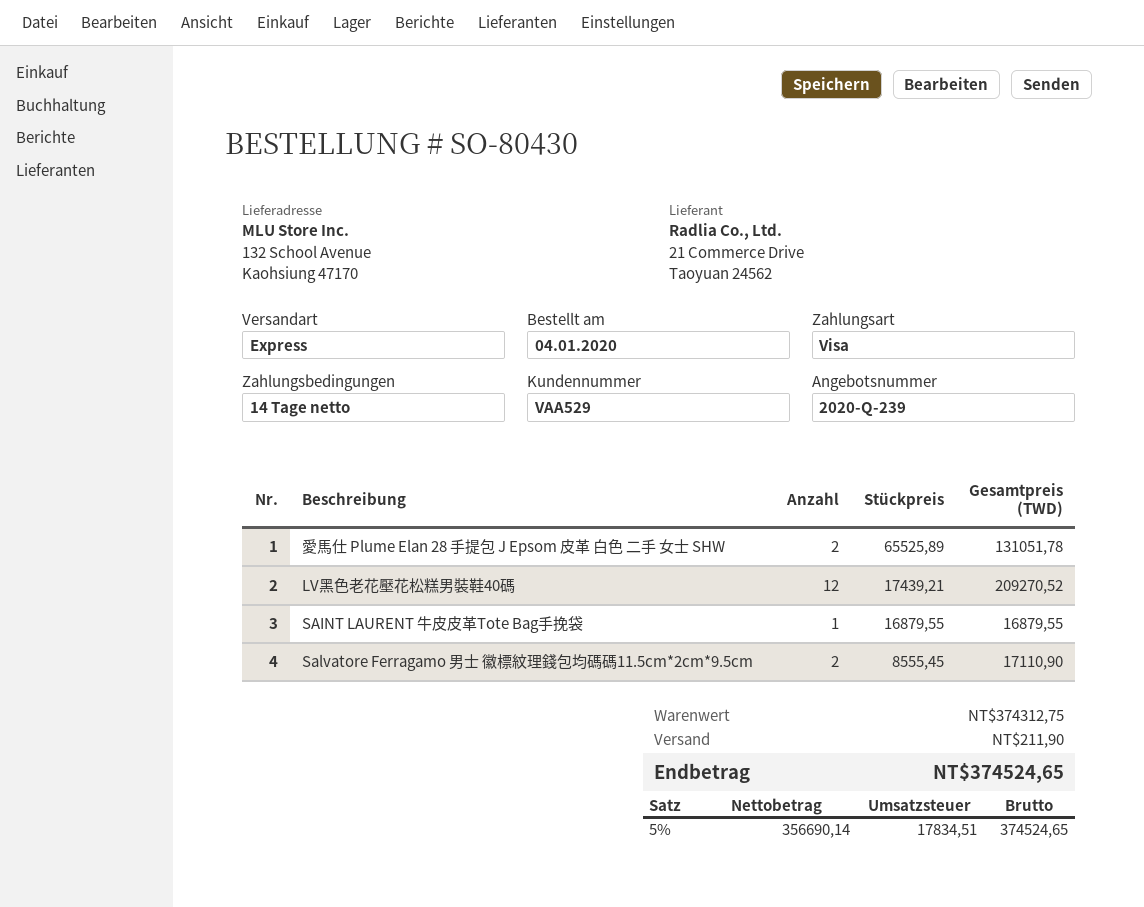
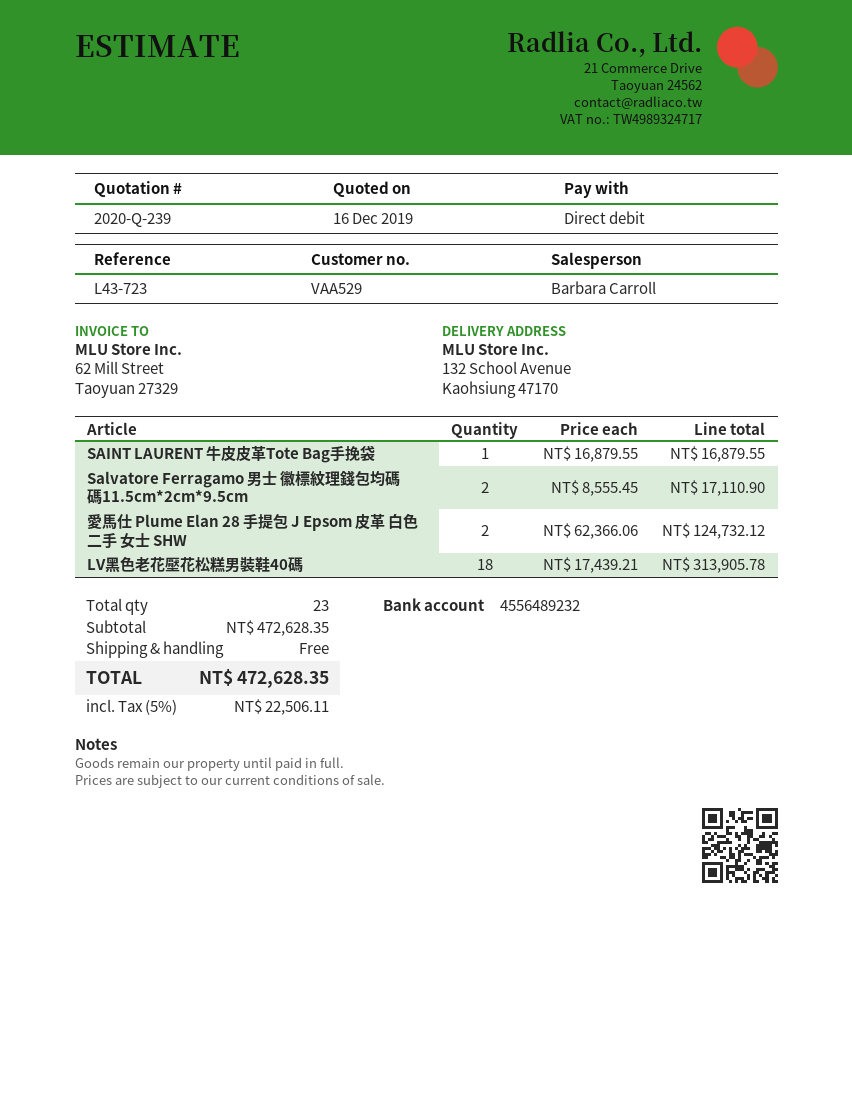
payment method: Visa -> direct debit
愛馬仕 Plume Elan 28 手提包 J Epsom 皮革 白色 二手 女士 SHW: 2 x 65525.89 = 131051.78 -> 2 x 62366.06 = 124732.12
LV黑色老花壓花松糕男裝鞋40碼: 12 x 17439.21 = 209270.52 -> 18 x 17439.21 = 313905.78
subtotal: 374312.75 -> 472628.35
shipping: 211.90 -> 0.00
tax: 5% = 17834.51 -> 5% = 22506.11
total: 374524.65 -> 472628.35

